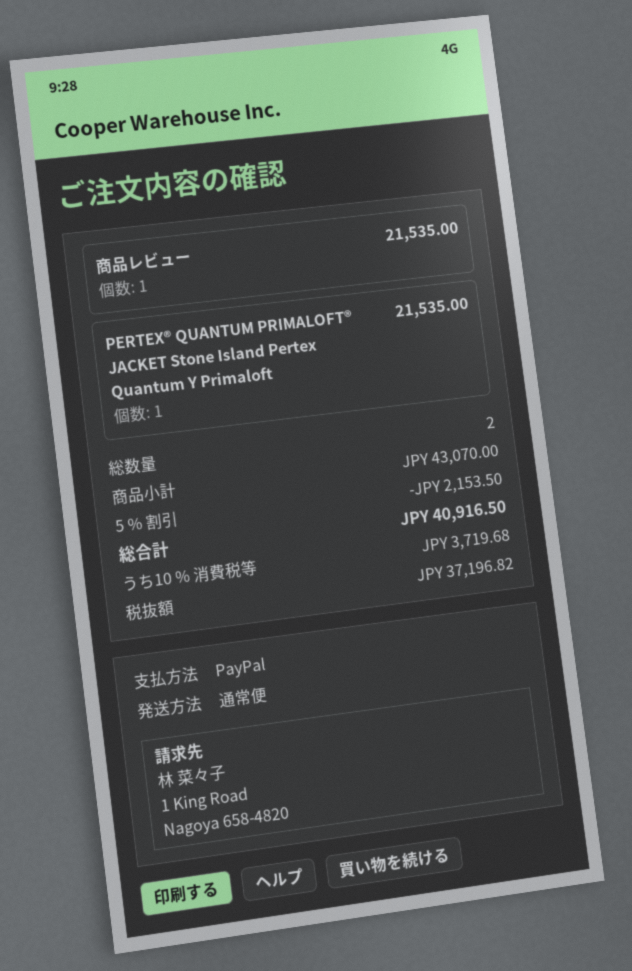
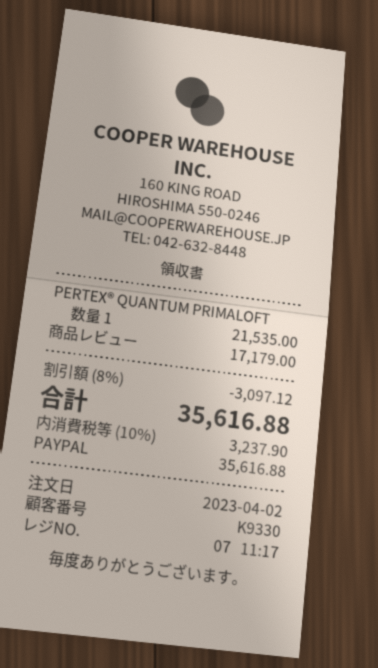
商品レビュー: 1 for 21535.00 -> 1 for 17179.00
discount: 5% = 2153.50 -> 8% = 3097.12
tax: 10% = 3719.68 -> 10% = 3237.90
total: 40916.50 -> 35616.88

